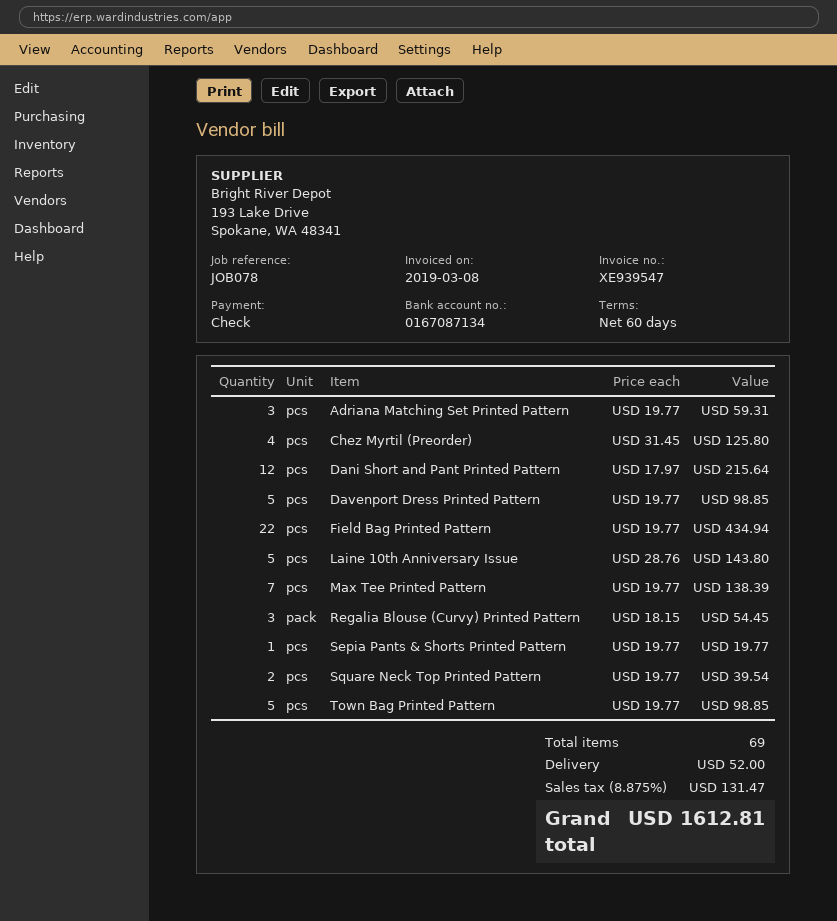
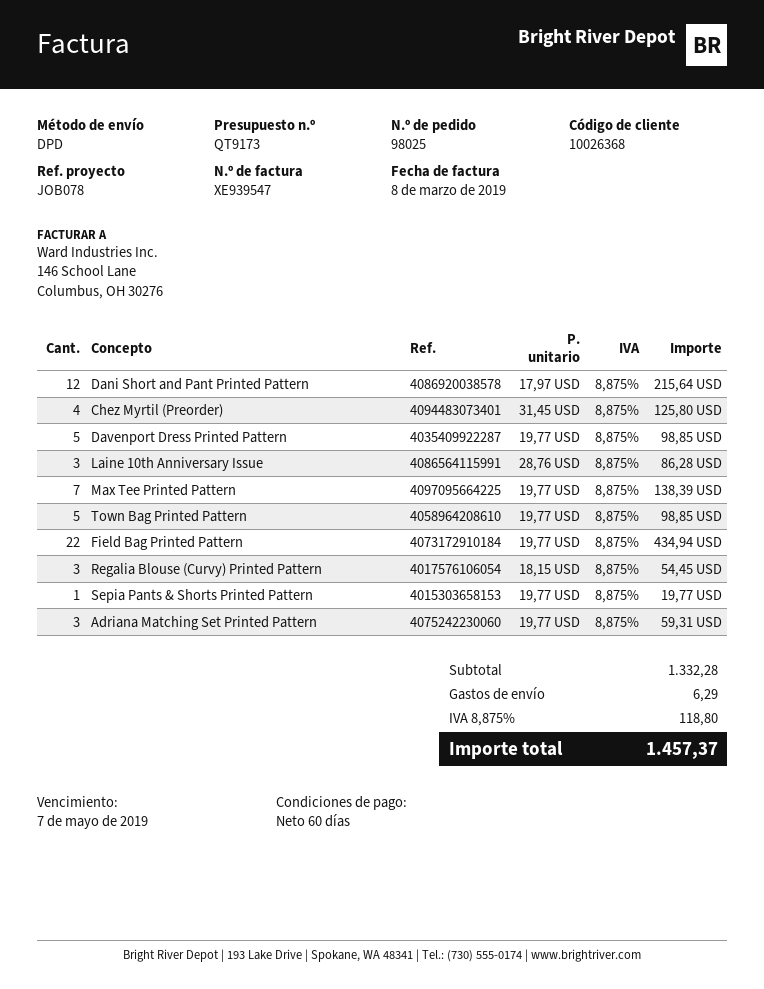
Laine 10th Anniversary Issue: 5 x 28.76 = 143.80 -> 3 x 28.76 = 86.28
Square Neck Top Printed Pattern: 2 x 19.77 = 39.54 -> none
shipping: 52.00 -> 6.29
tax: 8.875% = 131.47 -> 8.875% = 118.80
total: 1612.81 -> 1457.37

